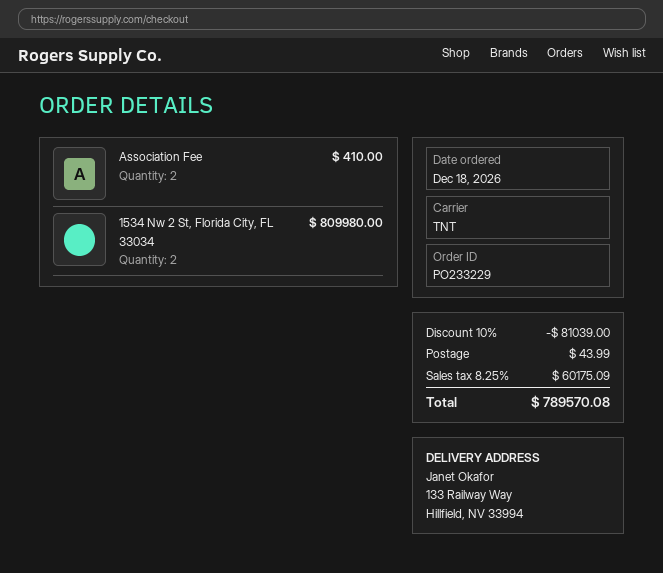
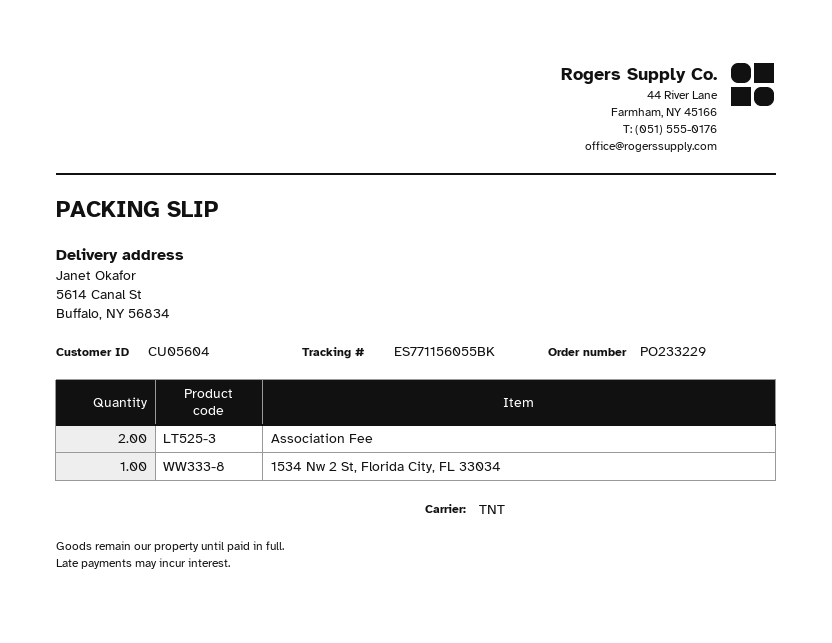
ship to: 133 Railway Way, Hillfield, NV 33994 -> 5614 Canal St, Buffalo, NY 56834
1534 Nw 2 St, Florida City, FL 33034: 2 -> 1

